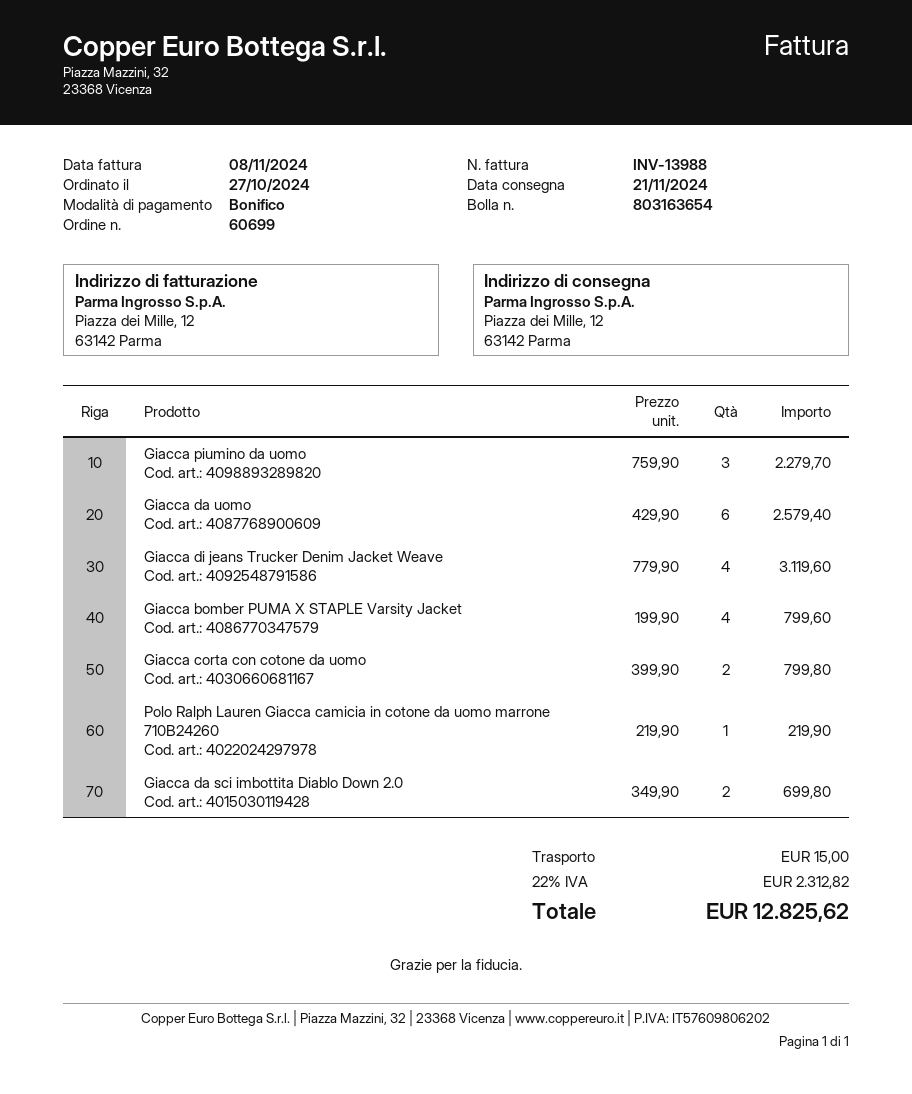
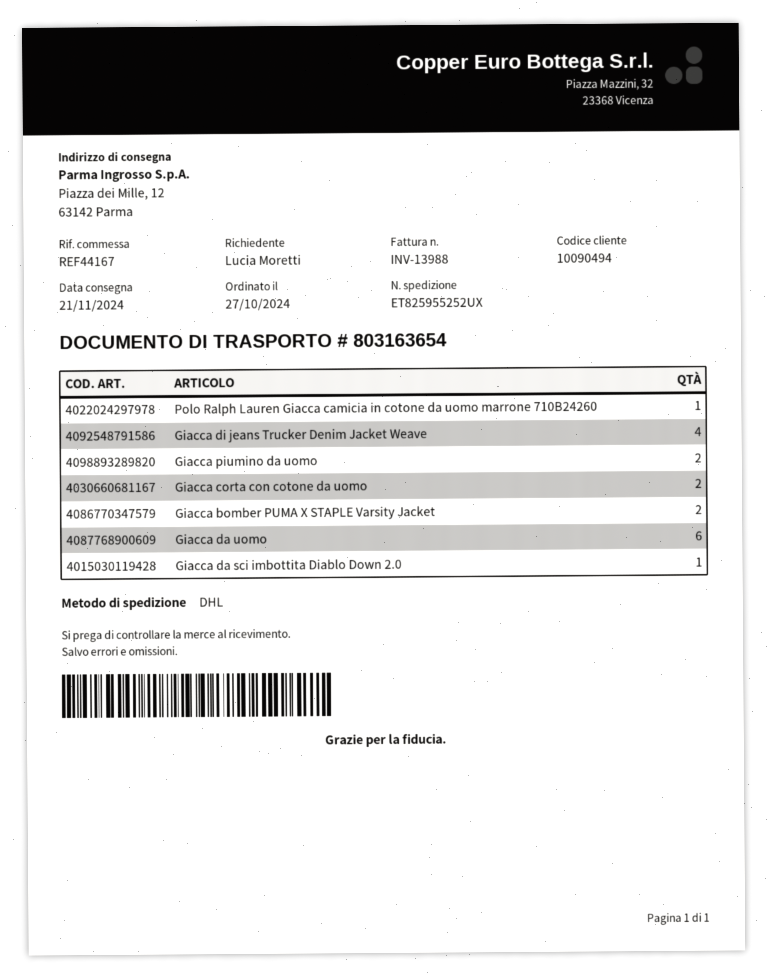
Giacca piumino da uomo: 3 -> 2
Giacca bomber PUMA X STAPLE Varsity Jacket: 4 -> 2
Giacca da sci imbottita Diablo Down 2.0: 2 -> 1

